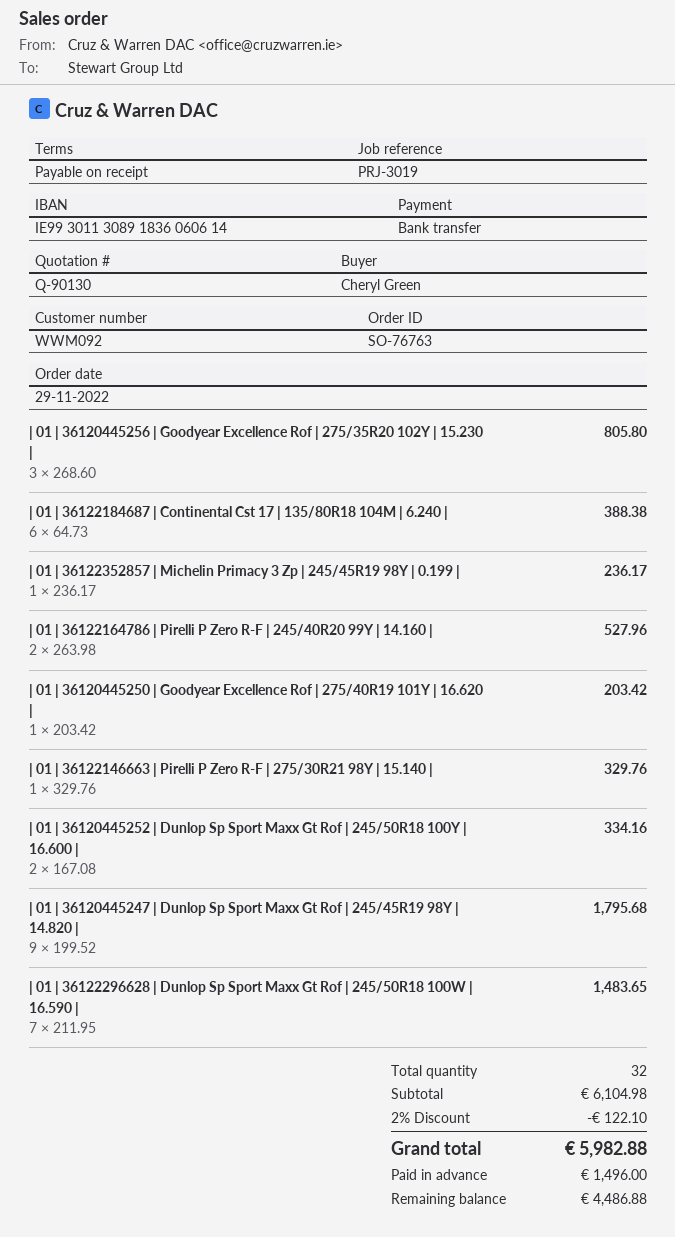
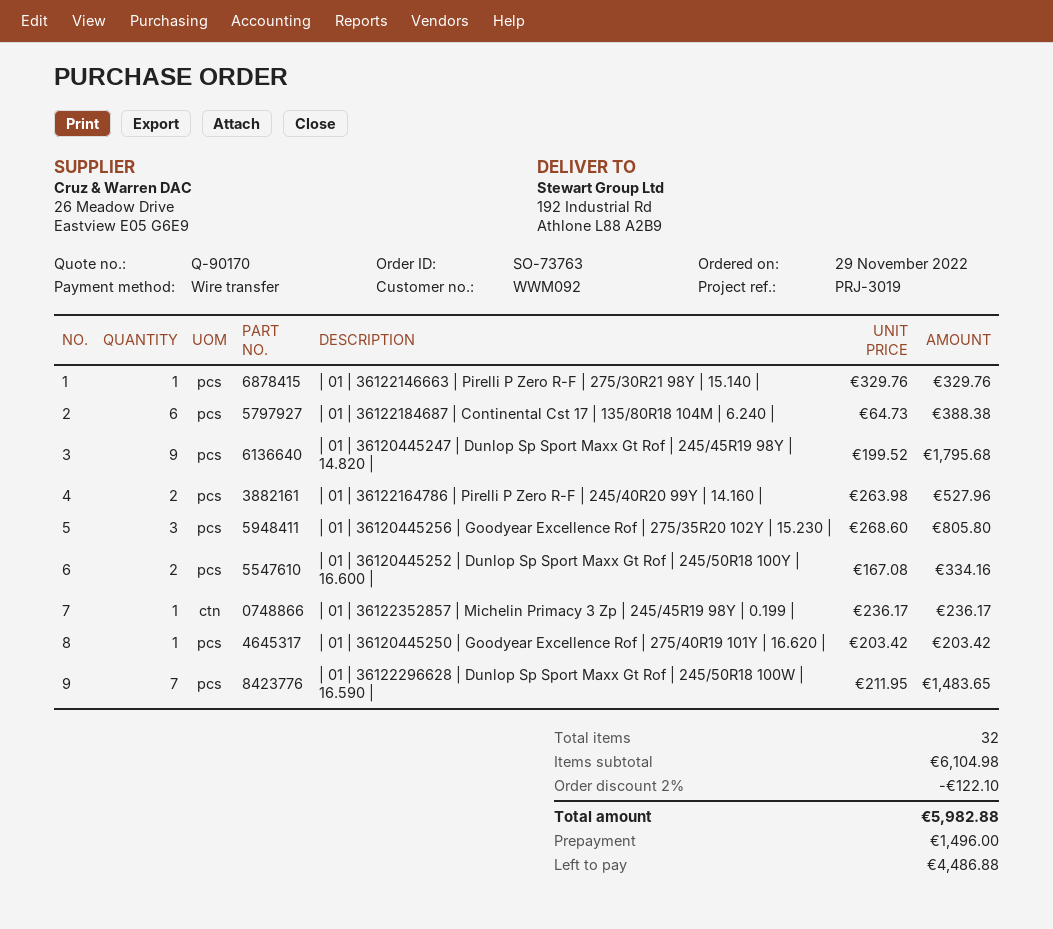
quote number: Q-90130 -> Q-90170
order number: SO-76763 -> SO-73763

